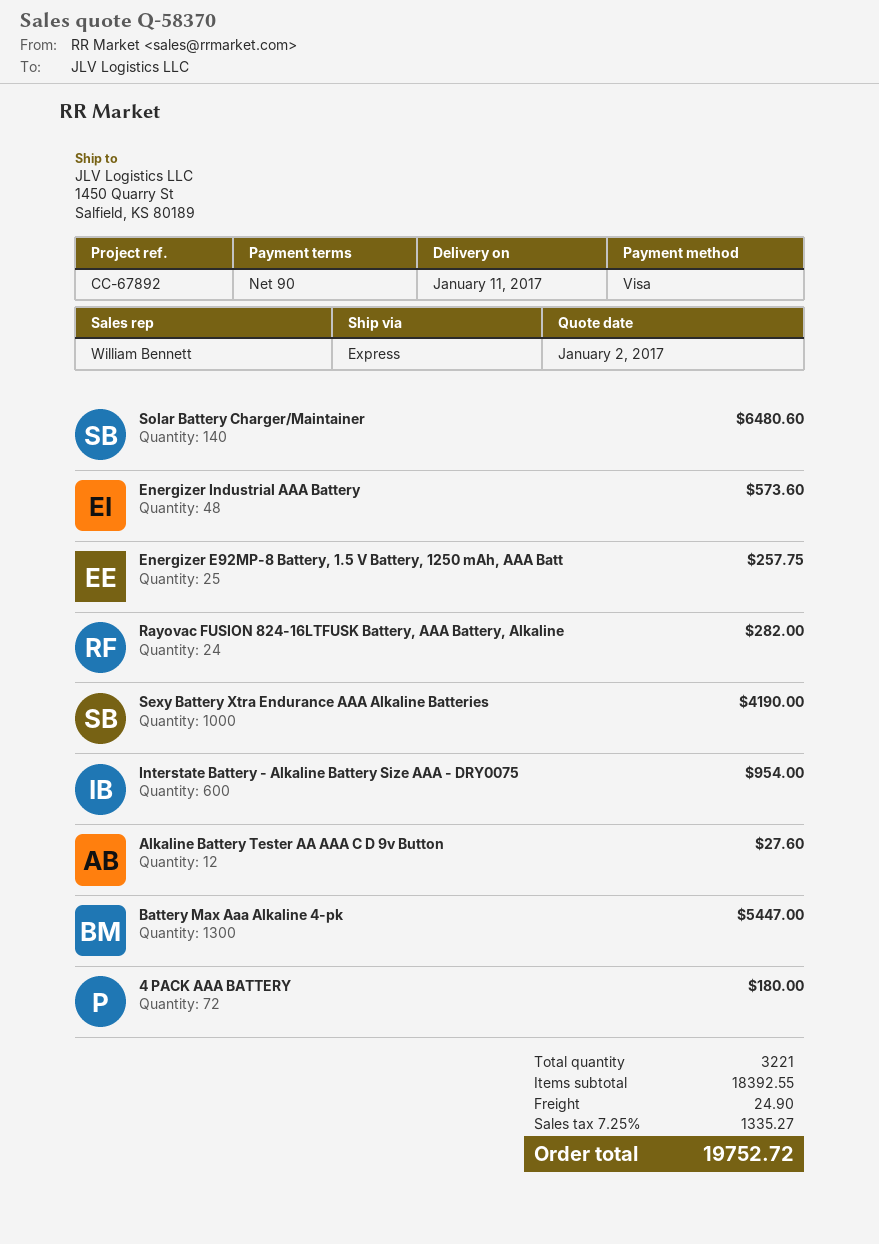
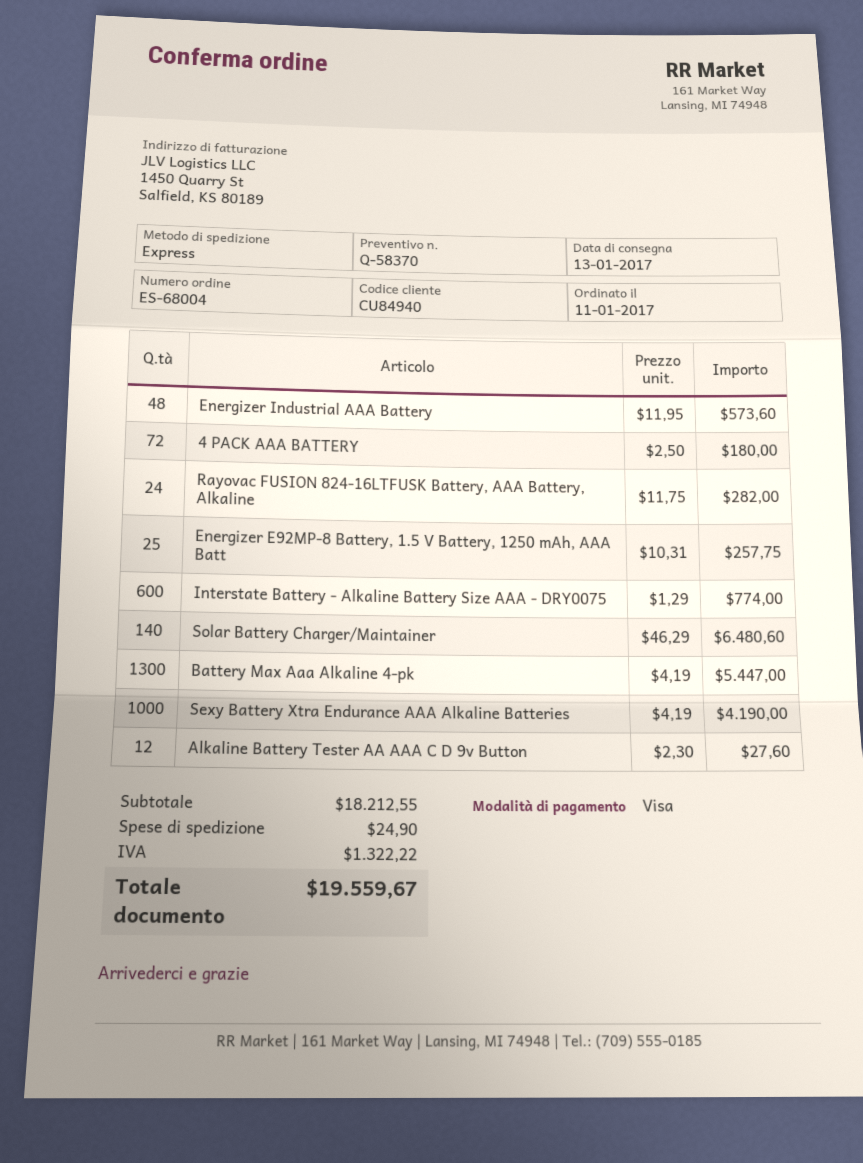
delivery date: 2017-01-11 -> 2017-01-13
Interstate Battery - Alkaline Battery Size AAA - DRY0075: 600 for 954.00 -> 600 for 774.00
subtotal: 18392.55 -> 18212.55
tax: 1335.27 -> 1322.22
total: 19752.72 -> 19559.67

